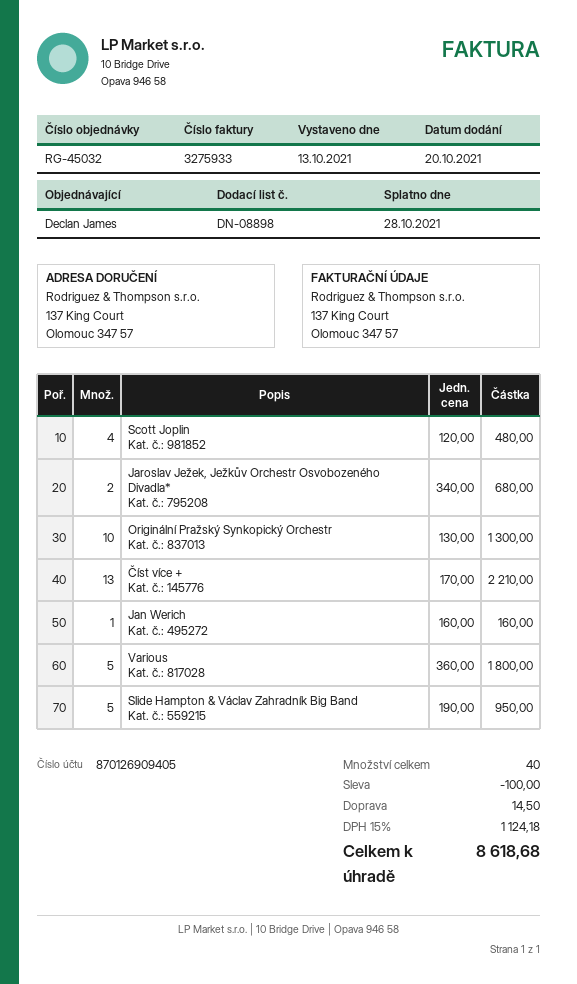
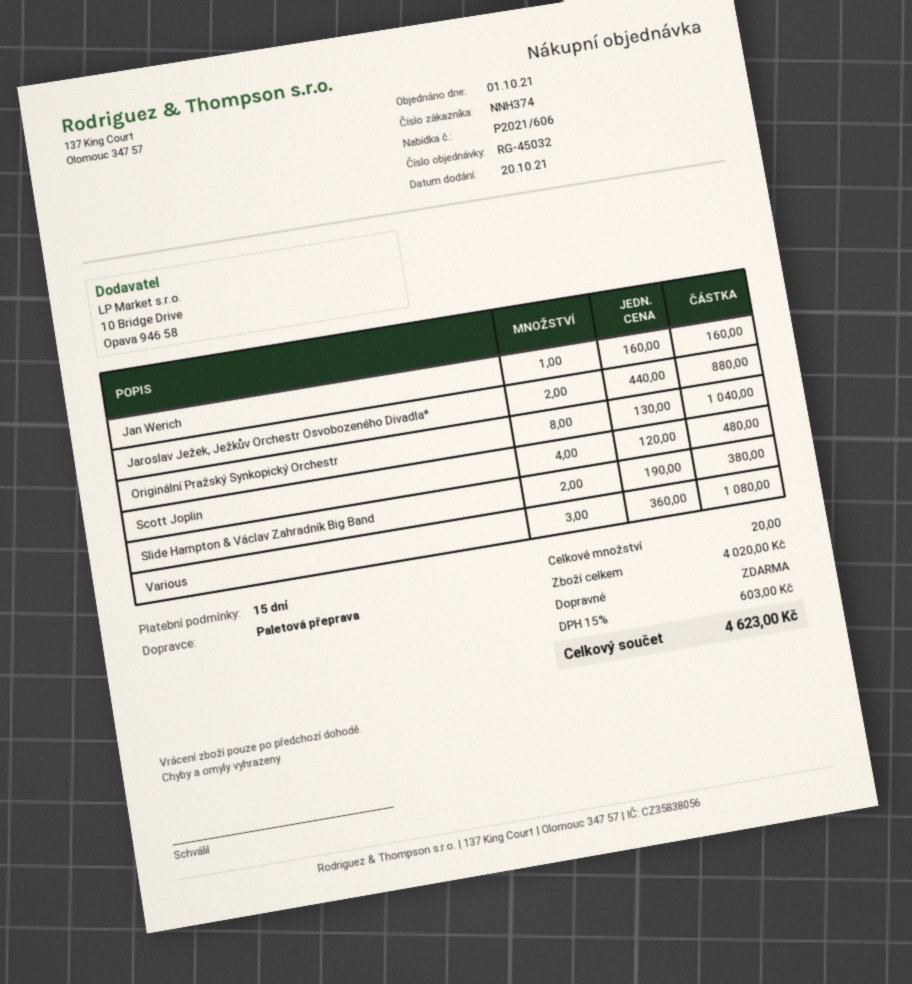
Jaroslav Ježek, Ježkův Orchestr Osvobozeného Divadla*: 2 x 340.00 = 680.00 -> 2 x 440.00 = 880.00
Originální Pražský Synkopický Orchestr: 10 x 130.00 = 1300.00 -> 8 x 130.00 = 1040.00
Číst více +: 13 x 170.00 = 2210.00 -> none
Various: 5 x 360.00 = 1800.00 -> 3 x 360.00 = 1080.00
Slide Hampton & Václav Zahradník Big Band: 5 x 190.00 = 950.00 -> 2 x 190.00 = 380.00
total quantity: 40 -> 20
discount: 100.00 -> none
shipping: 14.50 -> 0.00
tax: 15% = 1124.18 -> 15% = 603.00
total: 8618.68 -> 4623.00

